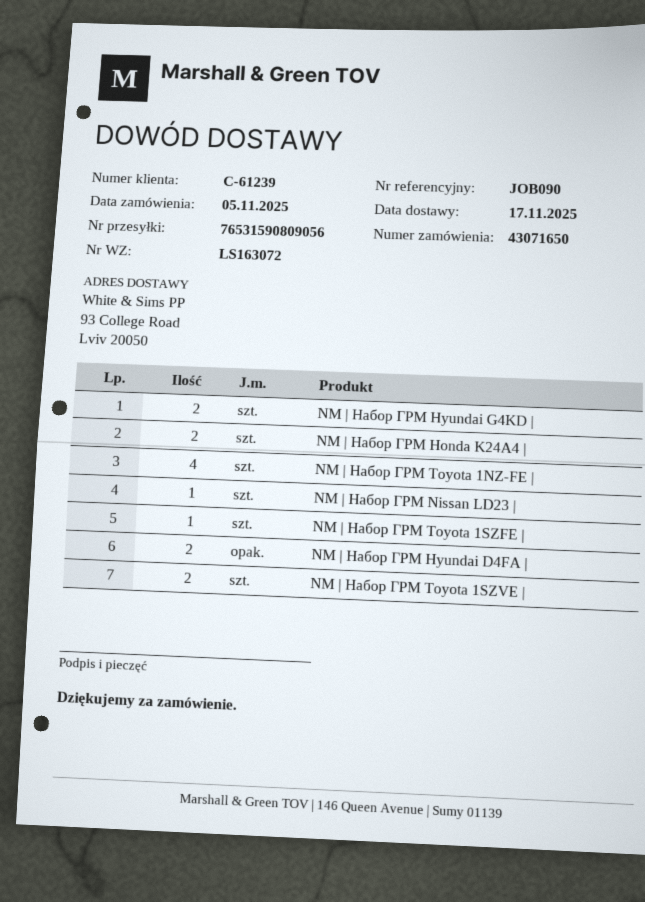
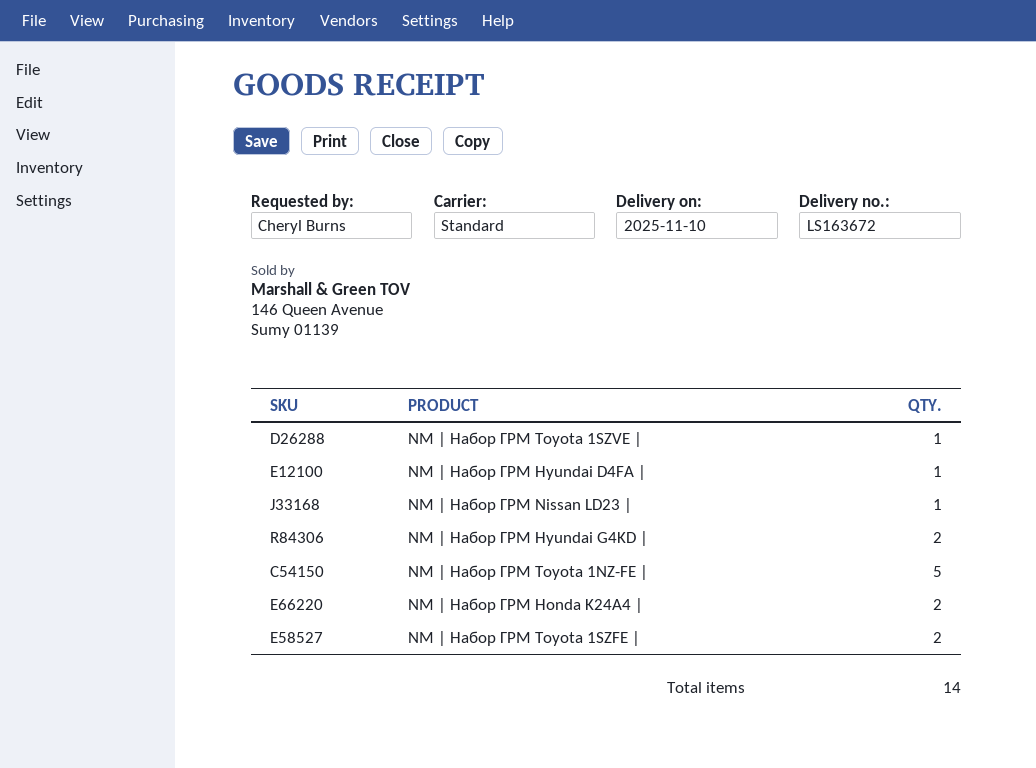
delivery note number: LS163072 -> LS163672
delivery date: 2025-11-17 -> 2025-11-10
NM | Набор ГРМ Toyota 1NZ-FE |: 4 -> 5
NM | Набор ГРМ Toyota 1SZFE |: 1 -> 2
NM | Набор ГРМ Hyundai D4FA |: 2 -> 1
NM | Набор ГРМ Toyota 1SZVE |: 2 -> 1

